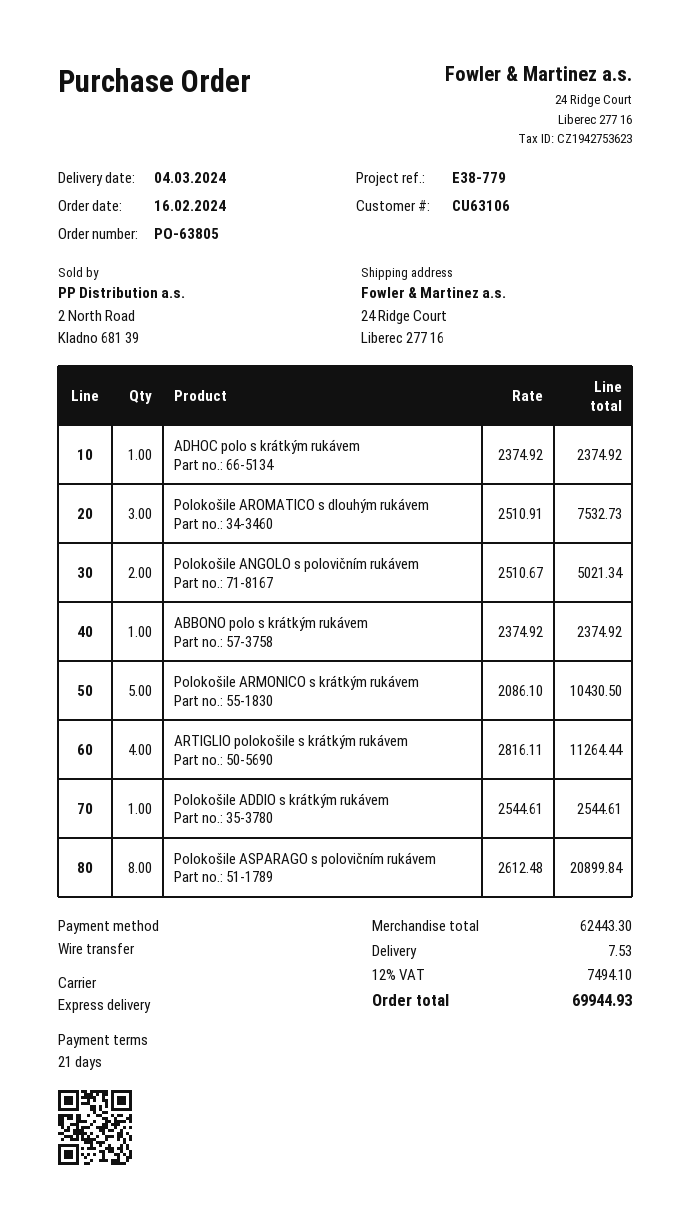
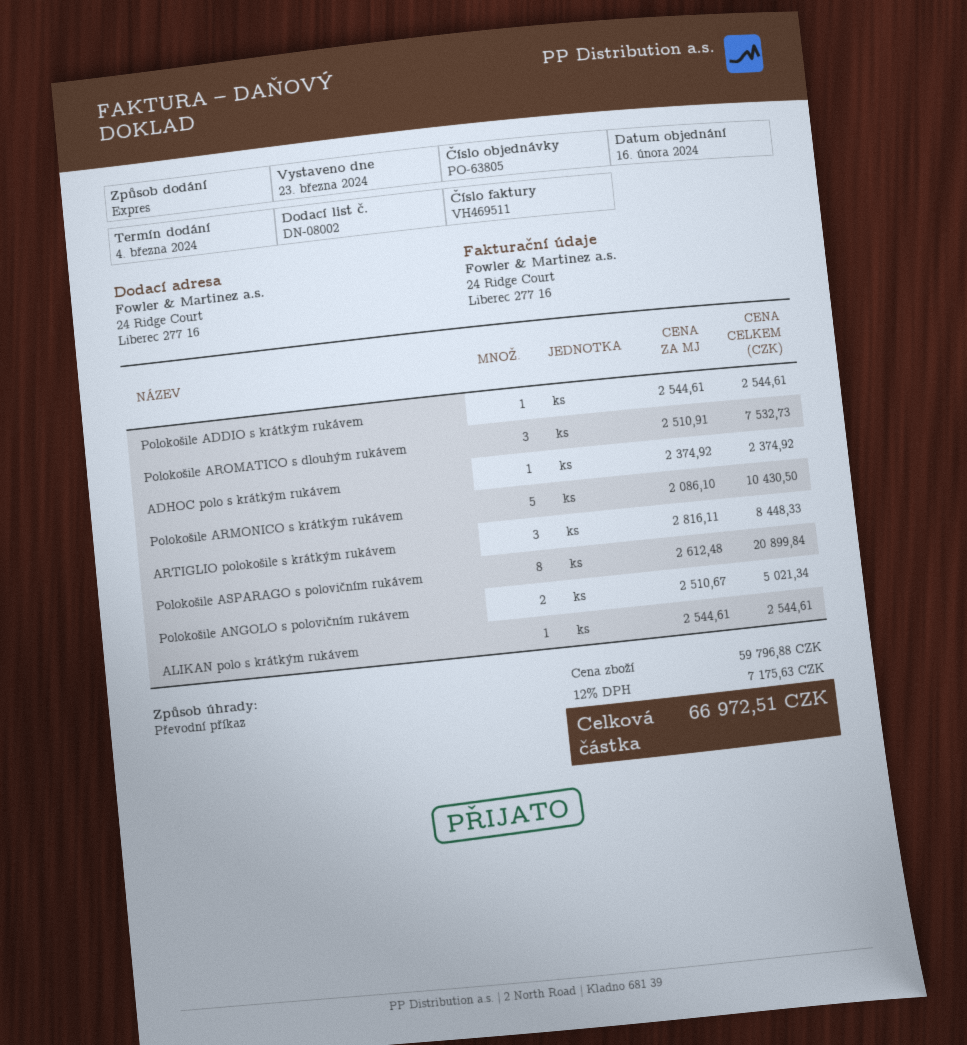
ABBONO polo s krátkým rukávem: 1 x 2374.92 = 2374.92 -> none
ARTIGLIO polokošile s krátkým rukávem: 4 x 2816.11 = 11264.44 -> 3 x 2816.11 = 8448.33
ALIKAN polo s krátkým rukávem: none -> 1 x 2544.61 = 2544.61
subtotal: 62443.30 -> 59796.88
shipping: 7.53 -> none
tax: 12% = 7494.10 -> 12% = 7175.63
total: 69944.93 -> 66972.51

